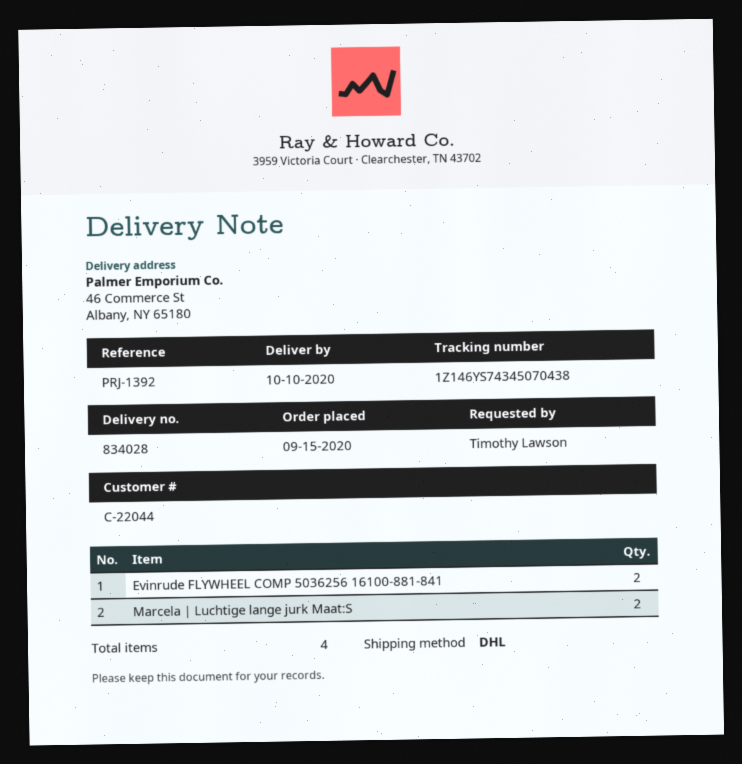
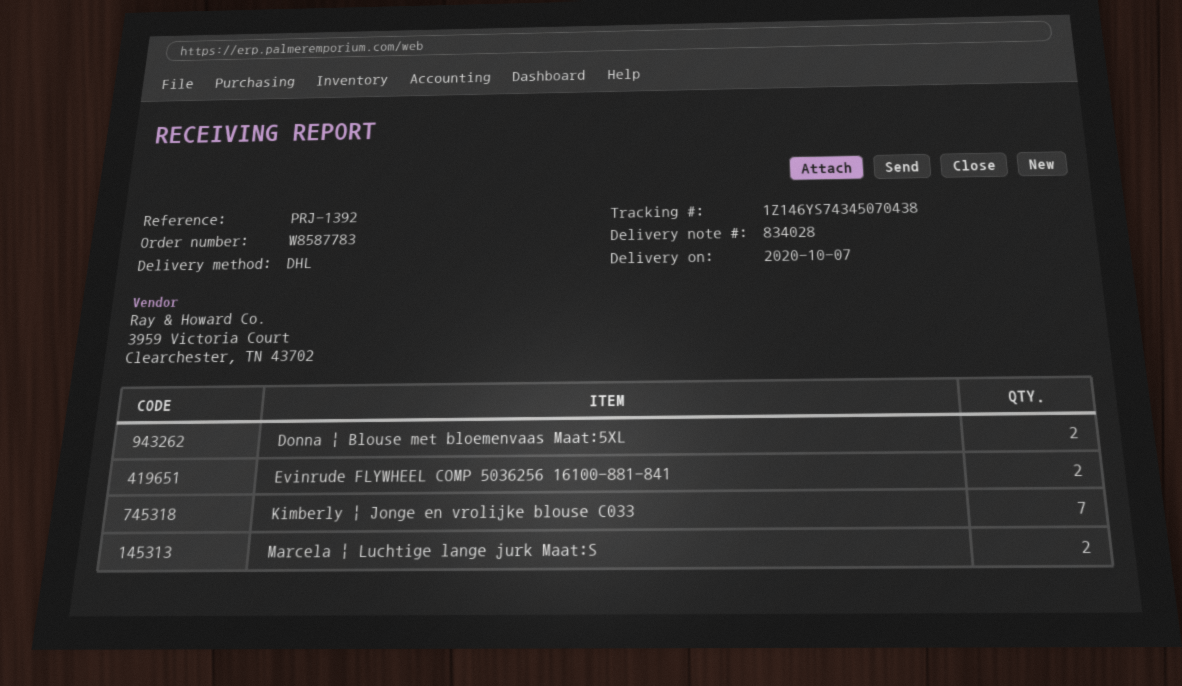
delivery date: 2020-10-10 -> 2020-10-07
Donna | Blouse met bloemenvaas Maat:5XL: none -> 2
Kimberly | Jonge en vrolijke blouse C033: none -> 7

